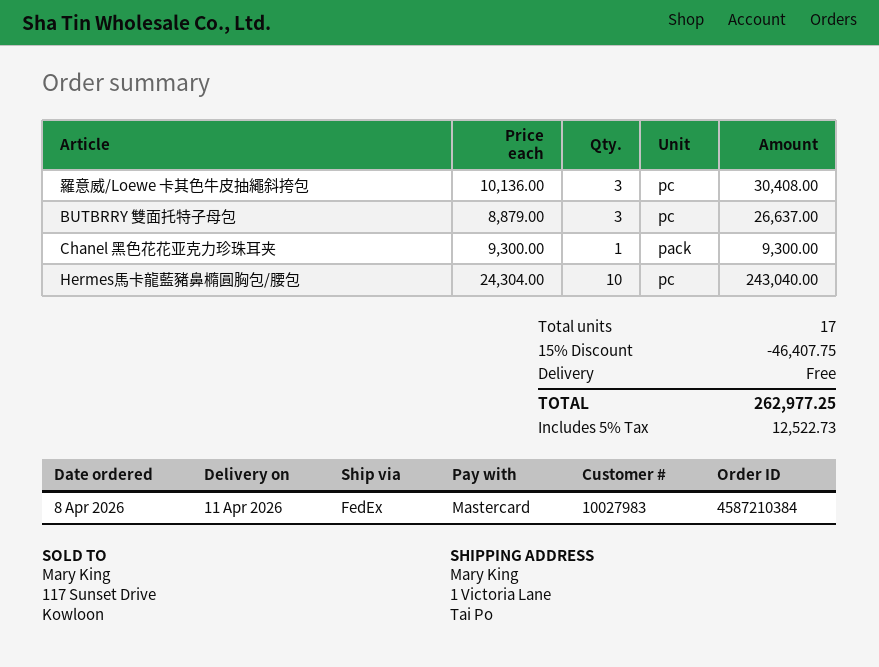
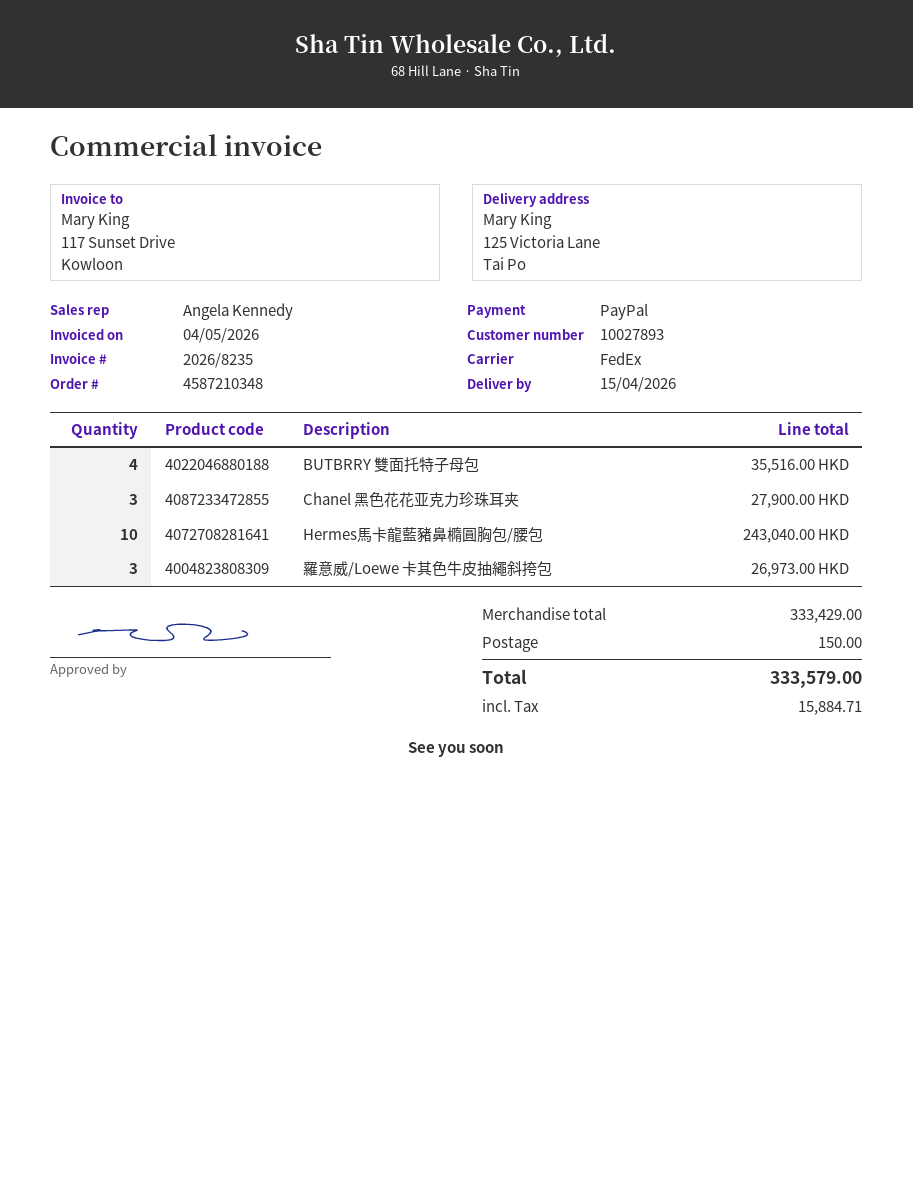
order number: 4587210384 -> 4587210348
delivery date: 2026-04-11 -> 2026-04-15
customer number: 10027983 -> 10027893
payment method: Mastercard -> PayPal
ship to: 1 Victoria Lane, Tai Po -> 125 Victoria Lane, Tai Po
羅意威/Loewe 卡其色牛皮抽繩斜挎包: 3 for 30408.00 -> 3 for 26973.00
BUTBRRY 雙面托特子母包: 3 for 26637.00 -> 4 for 35516.00
Chanel 黑色花花亚克力珍珠耳夹: 1 for 9300.00 -> 3 for 27900.00
discount: 15% = 46407.75 -> none
shipping: 0.00 -> 150.00
tax: 12522.73 -> 15884.71
total: 262977.25 -> 333579.00

